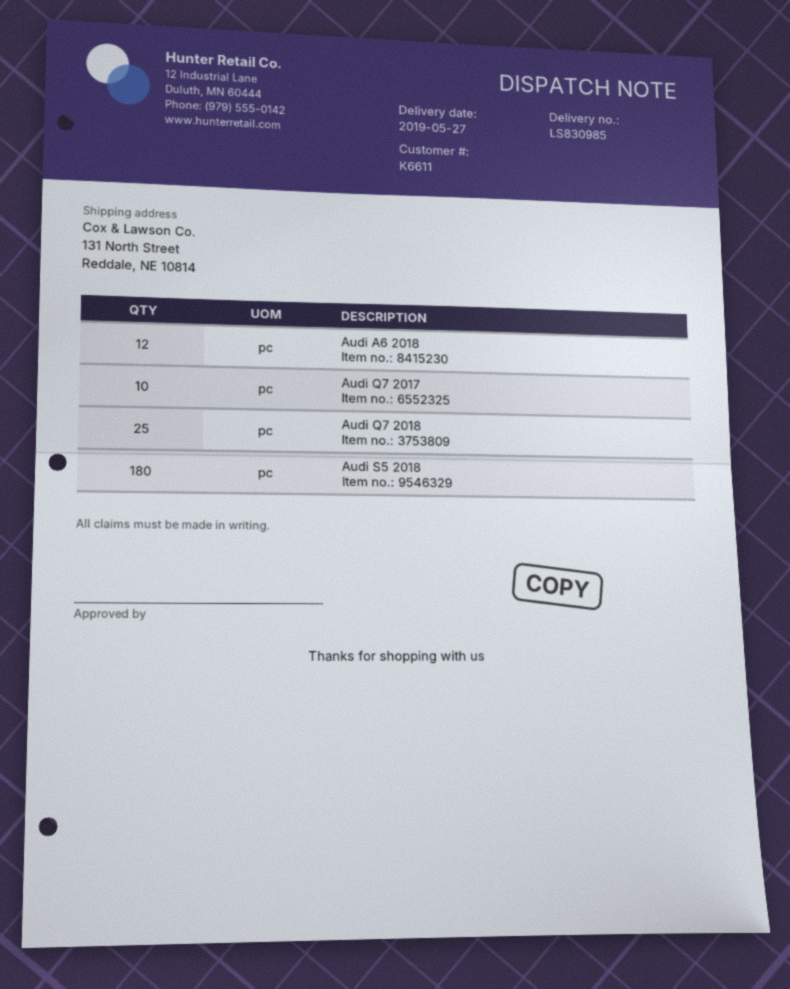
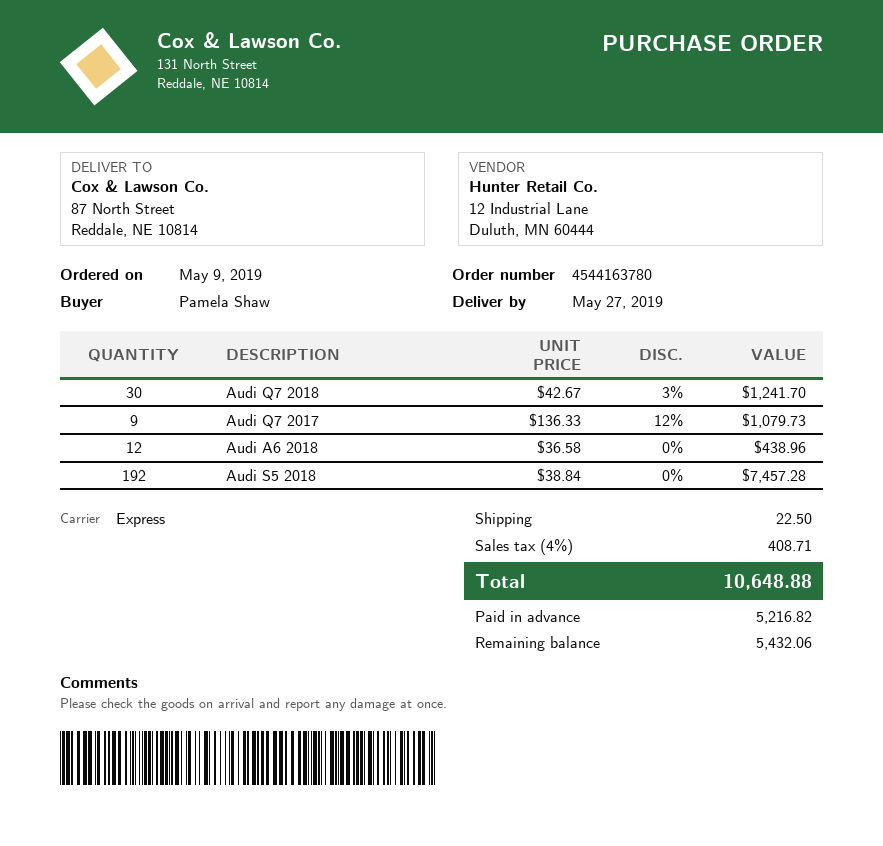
ship to: 131 North Street, Reddale, NE 10814 -> 87 North Street, Reddale, NE 10814
Audi Q7 2017: 10 -> 9
Audi Q7 2018: 25 -> 30
Audi S5 2018: 180 -> 192

